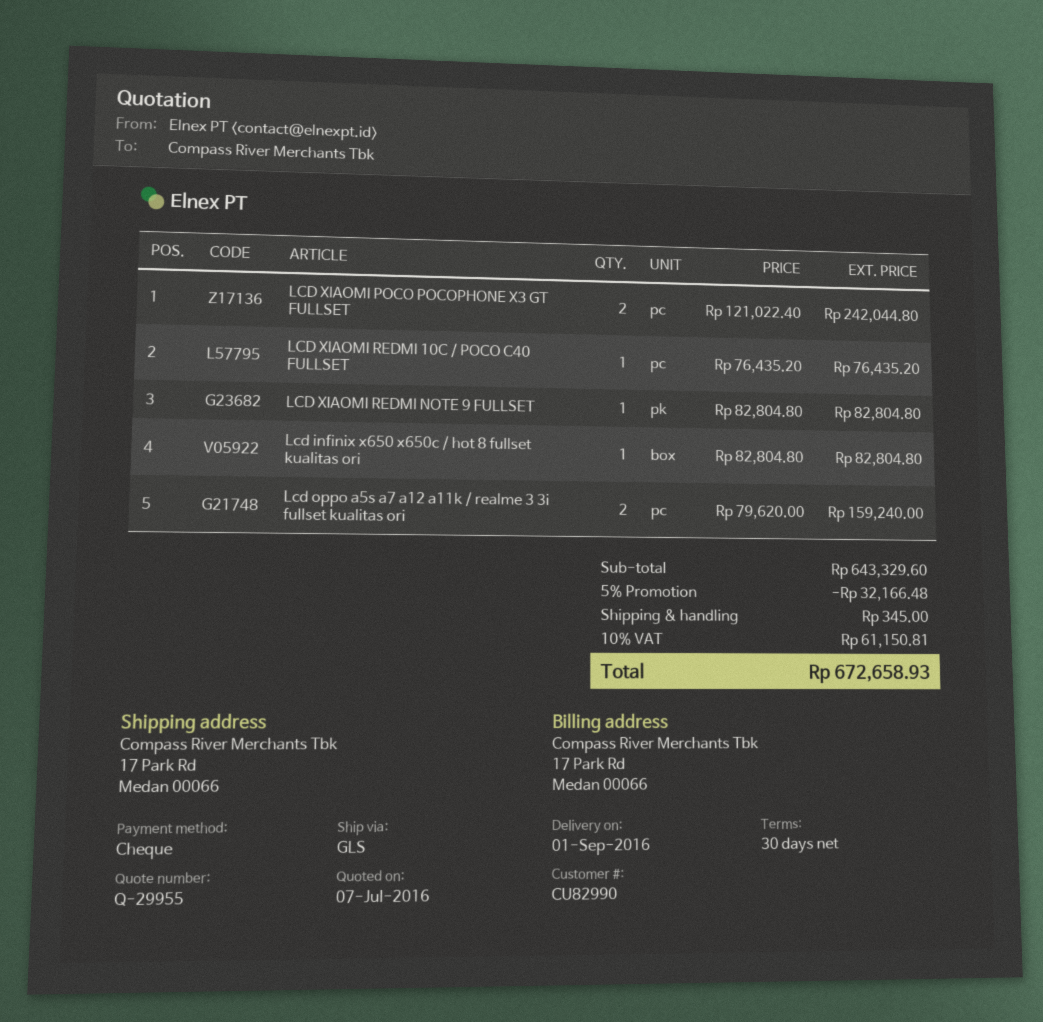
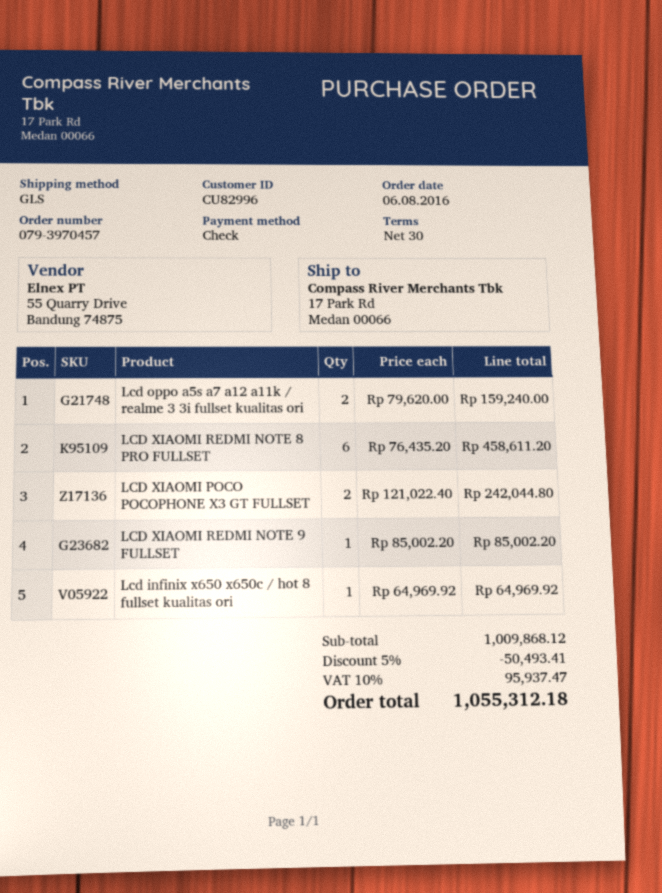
customer number: CU82990 -> CU82996
LCD XIAOMI REDMI 10C / POCO C40 FULLSET: 1 x 76435.20 = 76435.20 -> none
LCD XIAOMI REDMI NOTE 9 FULLSET: 1 x 82804.80 = 82804.80 -> 1 x 85002.20 = 85002.20
Lcd infinix x650 x650c / hot 8 fullset kualitas ori: 1 x 82804.80 = 82804.80 -> 1 x 64969.92 = 64969.92
LCD XIAOMI REDMI NOTE 8 PRO FULLSET: none -> 6 x 76435.20 = 458611.20
subtotal: 643329.60 -> 1009868.12
discount: 5% = 32166.48 -> 5% = 50493.41
shipping: 345.00 -> none
tax: 10% = 61150.81 -> 10% = 95937.47
total: 672658.93 -> 1055312.18

